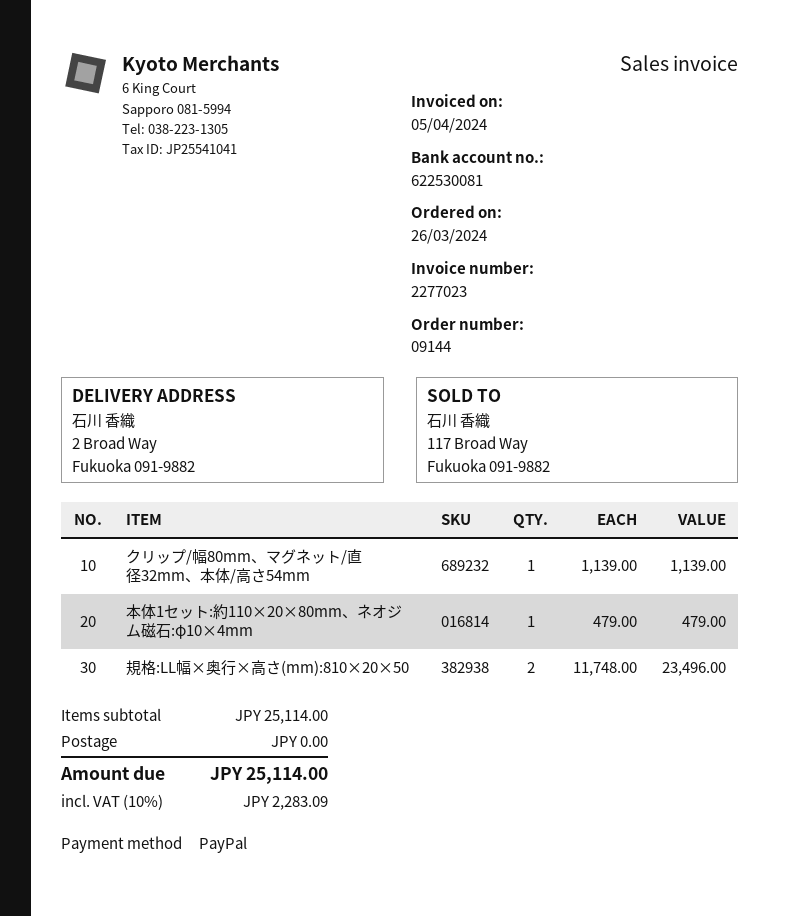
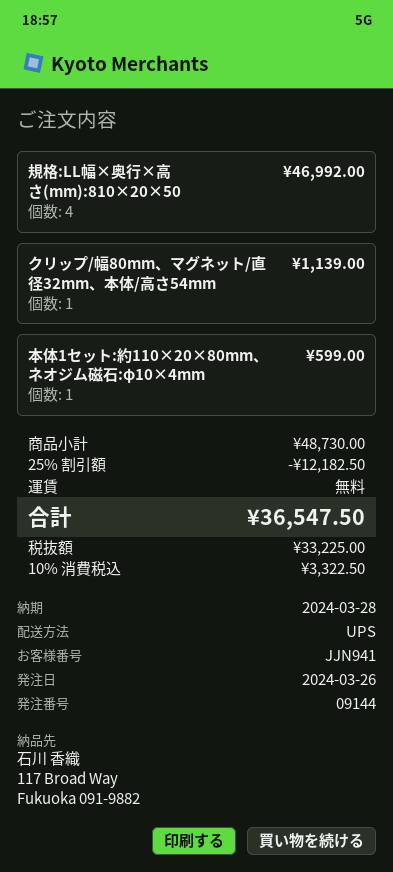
ship to: 2 Broad Way, Fukuoka 091-9882 -> 117 Broad Way, Fukuoka 091-9882
本体1セット:約110×20×80mm、ネオジム磁石:φ10×4mm: 1 for 479.00 -> 1 for 599.00
規格:LL幅×奥行×高さ(mm):810×20×50: 2 for 23496.00 -> 4 for 46992.00
subtotal: 25114.00 -> 48730.00
discount: none -> 25% = 12182.50
tax: 10% = 2283.09 -> 10% = 3322.50
total: 25114.00 -> 36547.50

